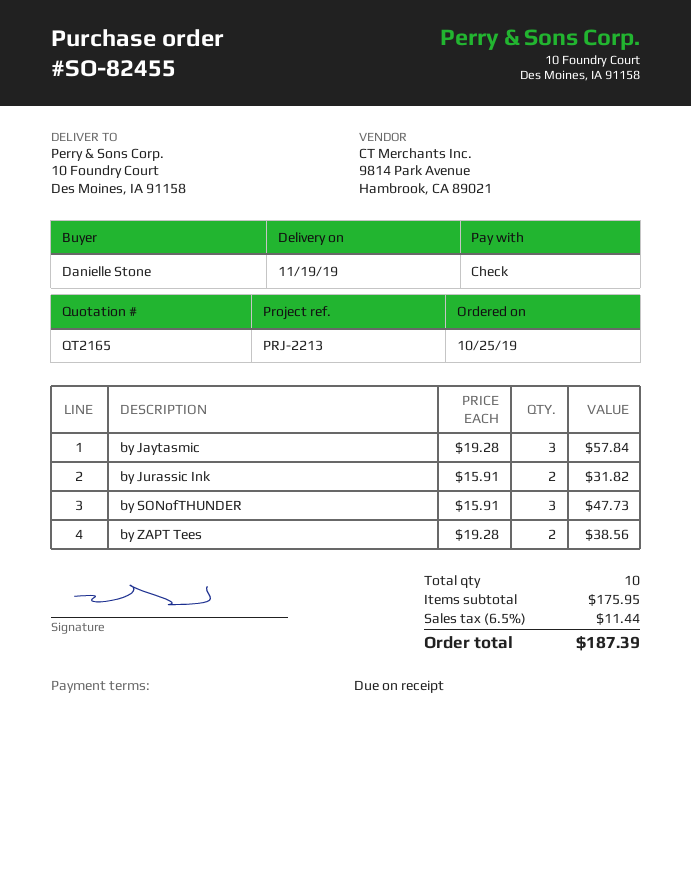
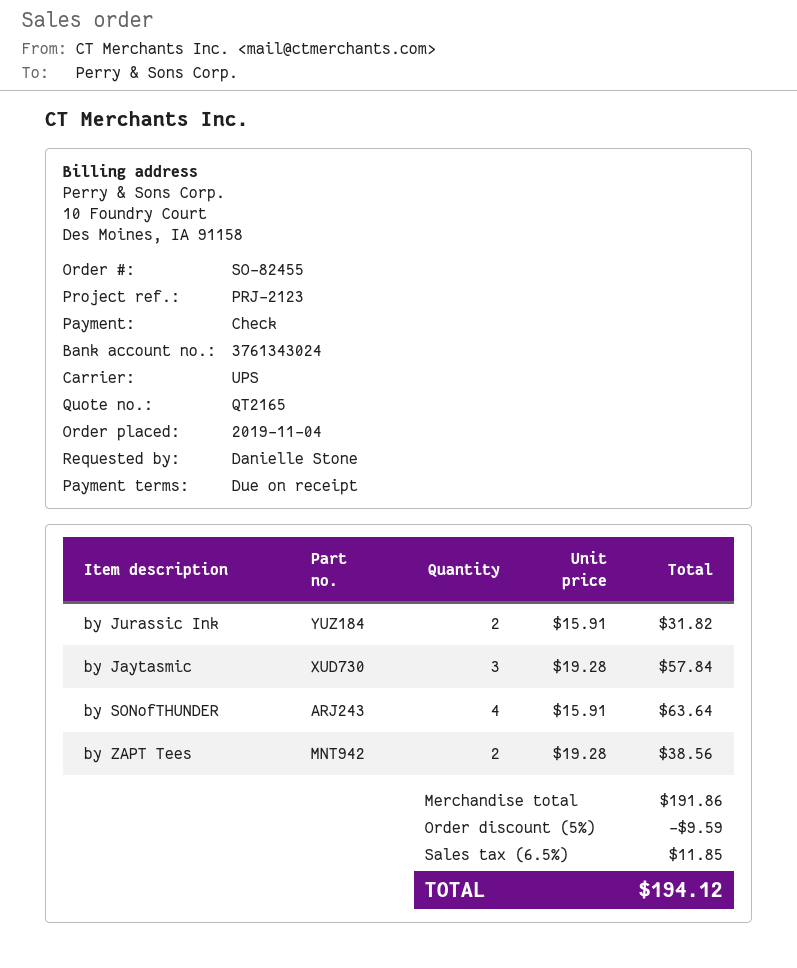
order date: 2019-10-25 -> 2019-11-04
reference: PRJ-2213 -> PRJ-2123
by SONofTHUNDER: 3 x 15.91 = 47.73 -> 4 x 15.91 = 63.64
subtotal: 175.95 -> 191.86
discount: none -> 5% = 9.59
tax: 6.5% = 11.44 -> 6.5% = 11.85
total: 187.39 -> 194.12

